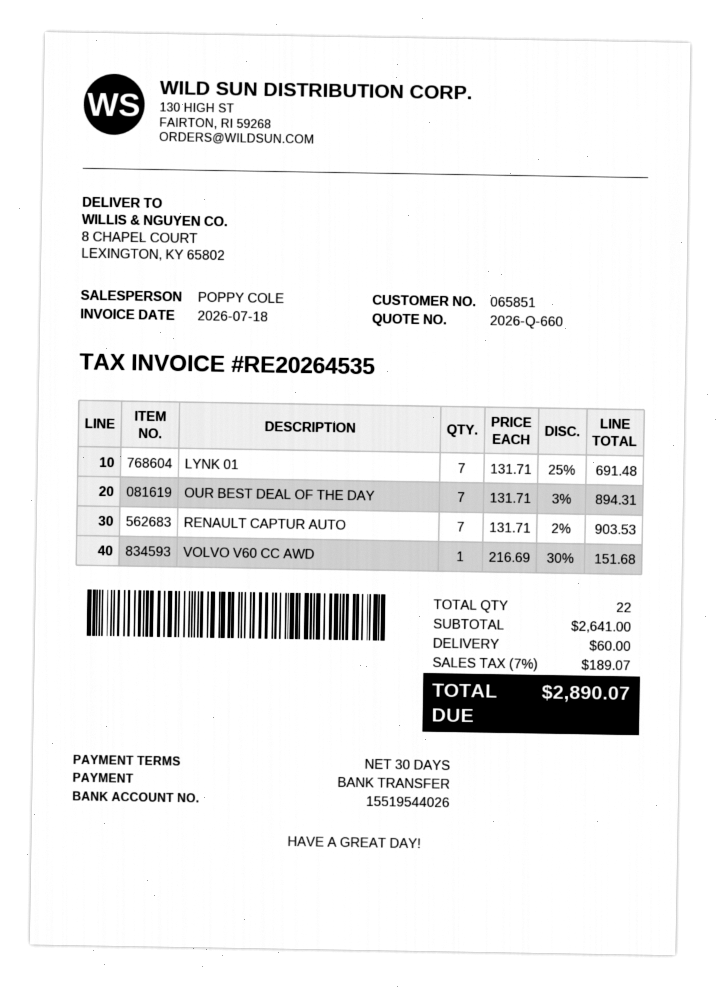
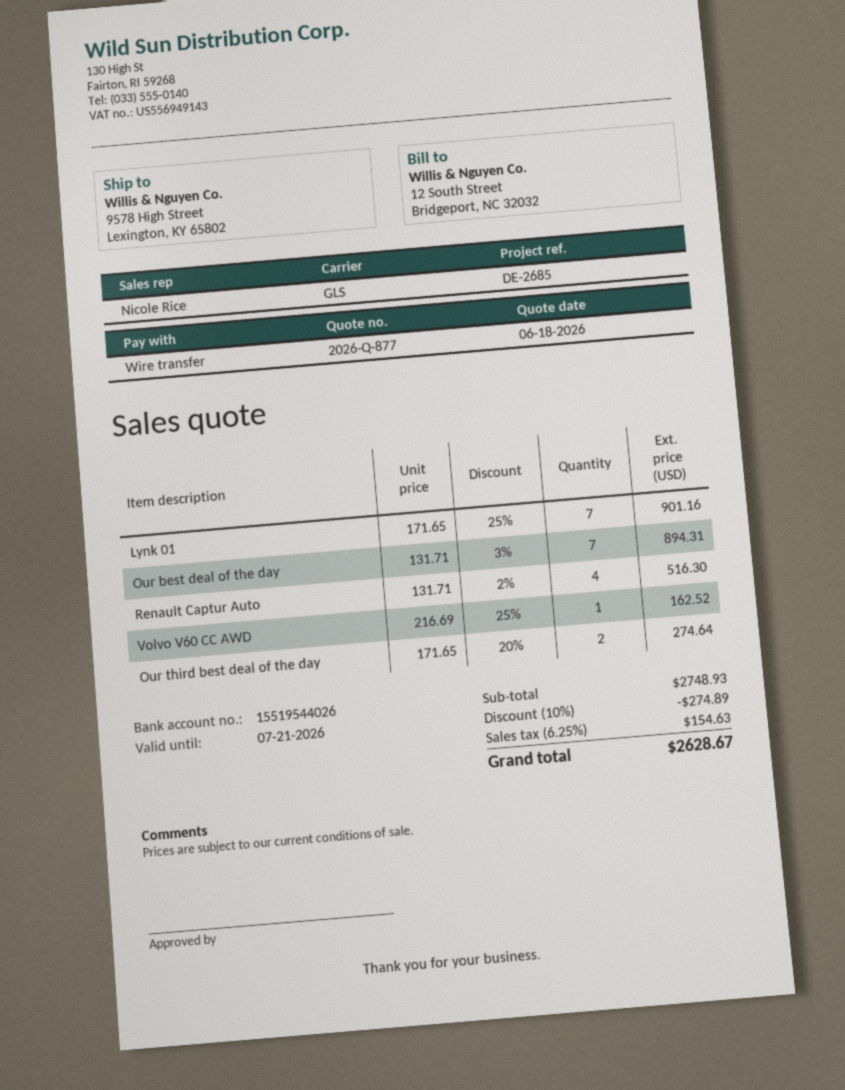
quote number: 2026-Q-660 -> 2026-Q-877
sales rep: POPPY COLE -> Nicole Rice
ship to: 8 CHAPEL COURT, LEXINGTON, KY 65802 -> 9578 High Street, Lexington, KY 65802
LYNK 01: 7 x 131.71 - 25% = 691.48 -> 7 x 171.65 - 25% = 901.16
RENAULT CAPTUR AUTO: 7 x 131.71 - 2% = 903.53 -> 4 x 131.71 - 2% = 516.30
VOLVO V60 CC AWD: 1 x 216.69 - 30% = 151.68 -> 1 x 216.69 - 25% = 162.52
Our third best deal of the day: none -> 2 x 171.65 - 20% = 274.64
subtotal: 2641.00 -> 2748.93
discount: none -> 10% = 274.89
shipping: 60.00 -> none
tax: 7% = 189.07 -> 6.25% = 154.63
total: 2890.07 -> 2628.67

